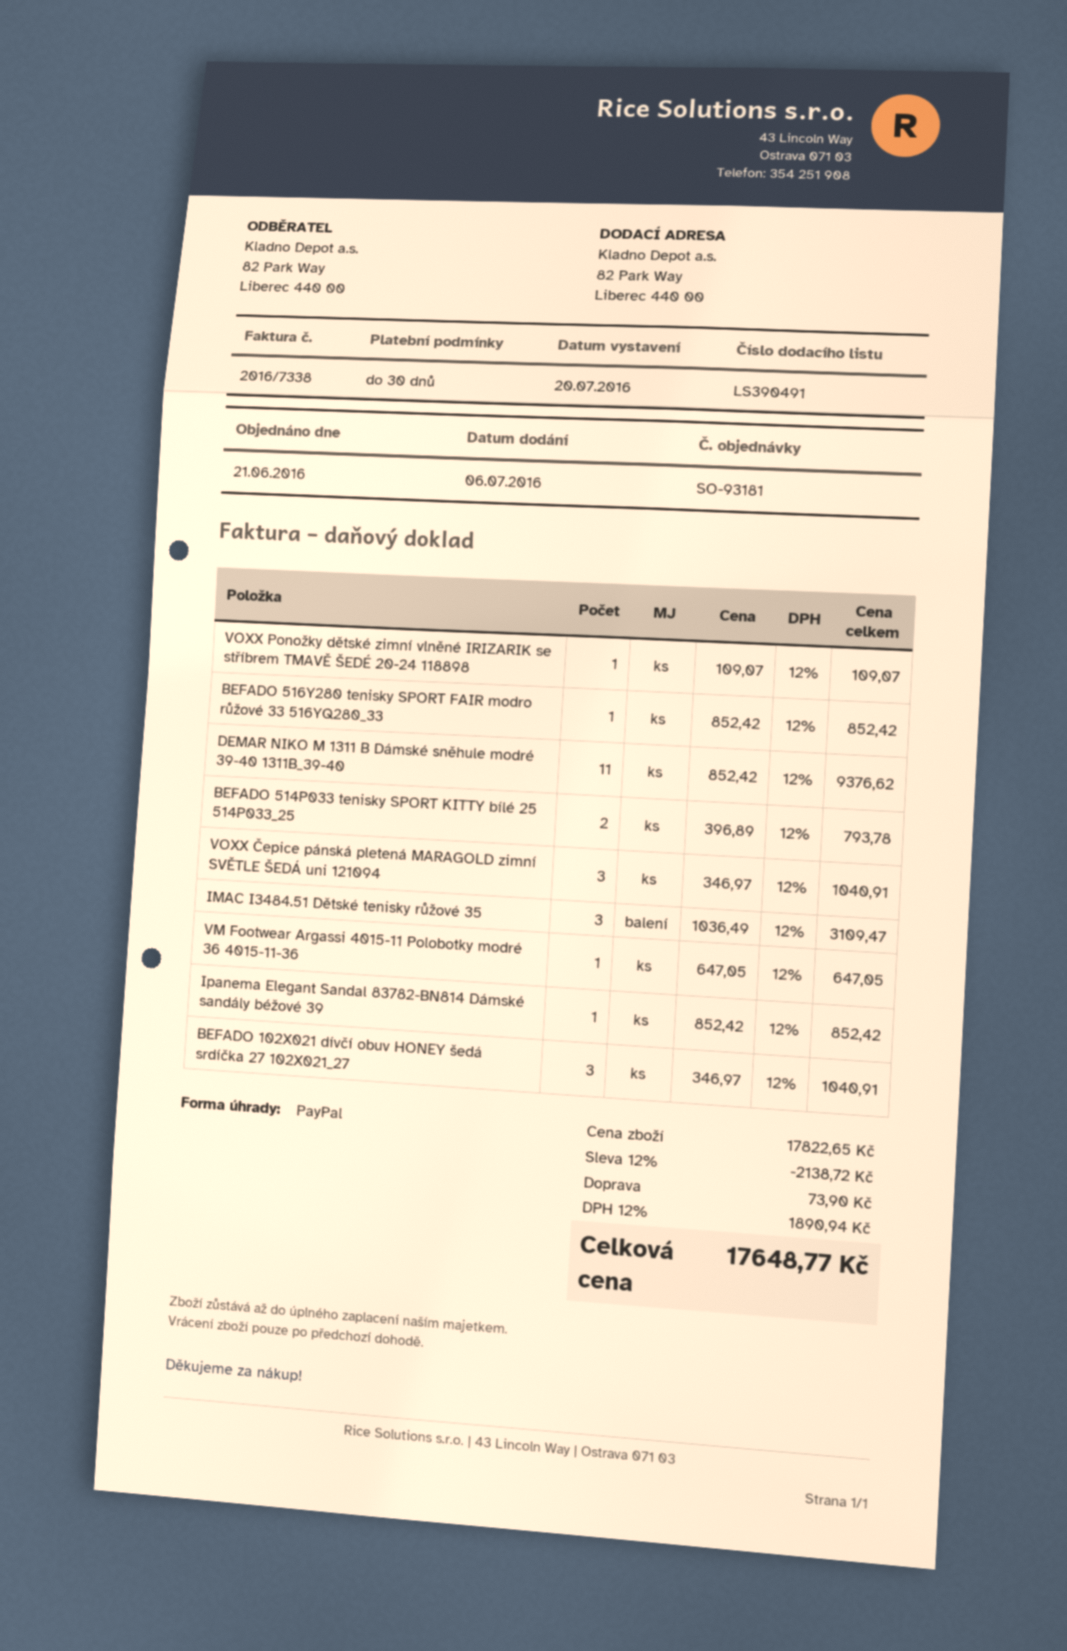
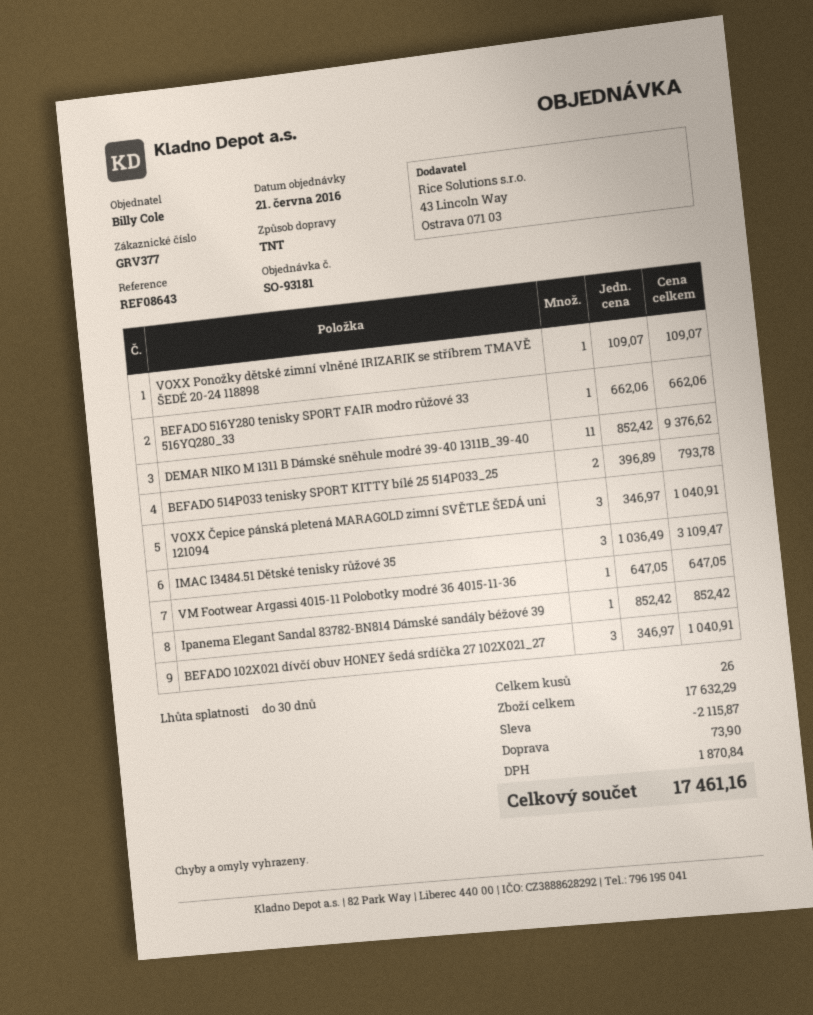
BEFADO 516Y280 tenisky SPORT FAIR modro růžové 33 516YQ280_33: 1 x 852.42 = 852.42 -> 1 x 662.06 = 662.06
subtotal: 17822.65 -> 17632.29
discount: 2138.72 -> 2115.87
tax: 1890.94 -> 1870.84
total: 17648.77 -> 17461.16

